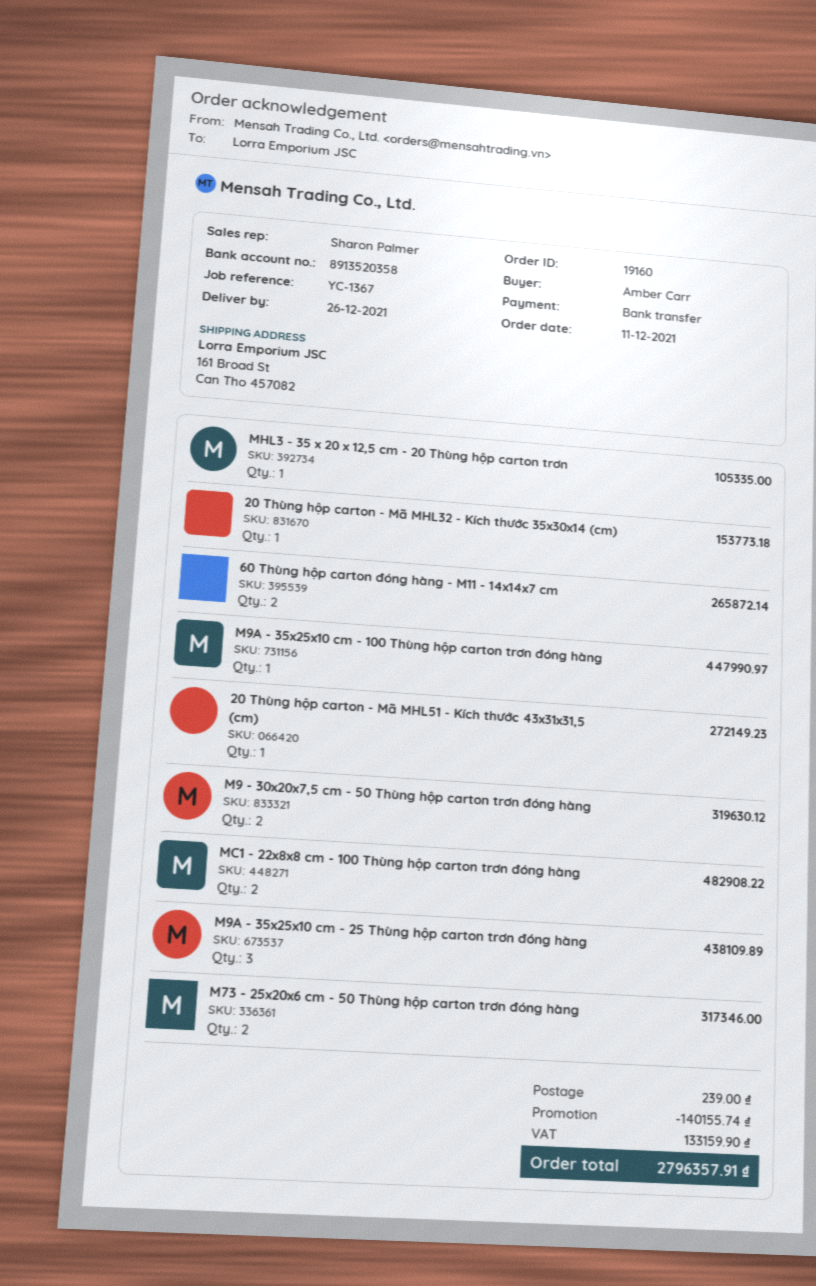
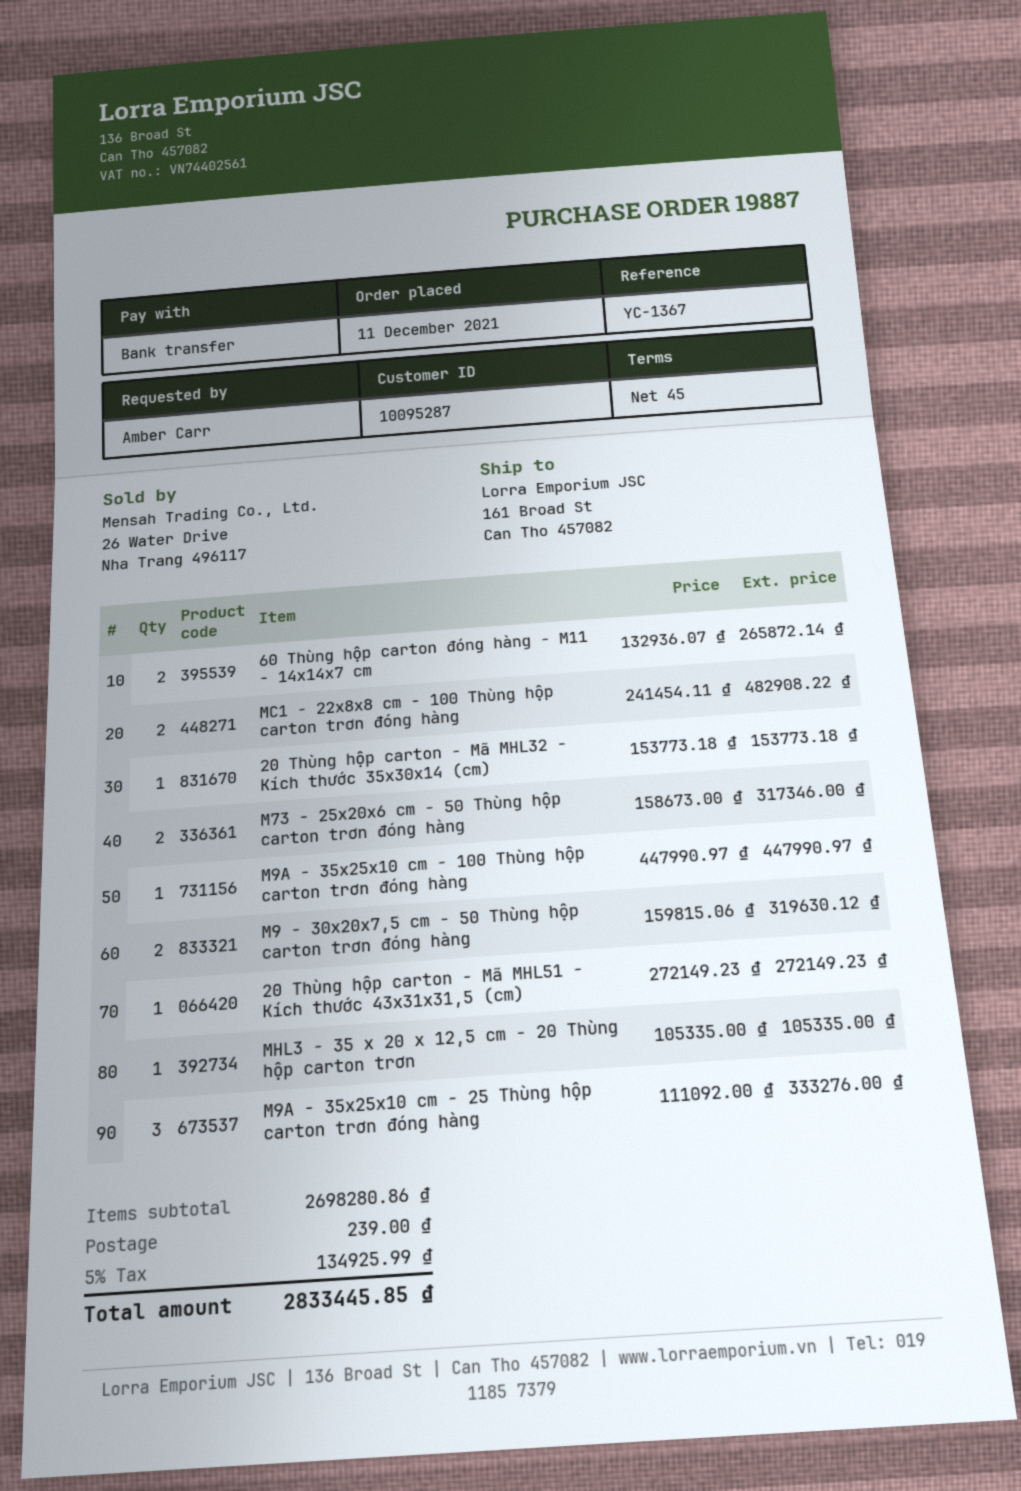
order number: 19160 -> 19887
M9A - 35x25x10 cm - 25 Thùng hộp carton trơn đóng hàng: 3 for 438109.89 -> 3 for 333276.00
discount: 140155.74 -> none
tax: 133159.90 -> 134925.99
total: 2796357.91 -> 2833445.85

